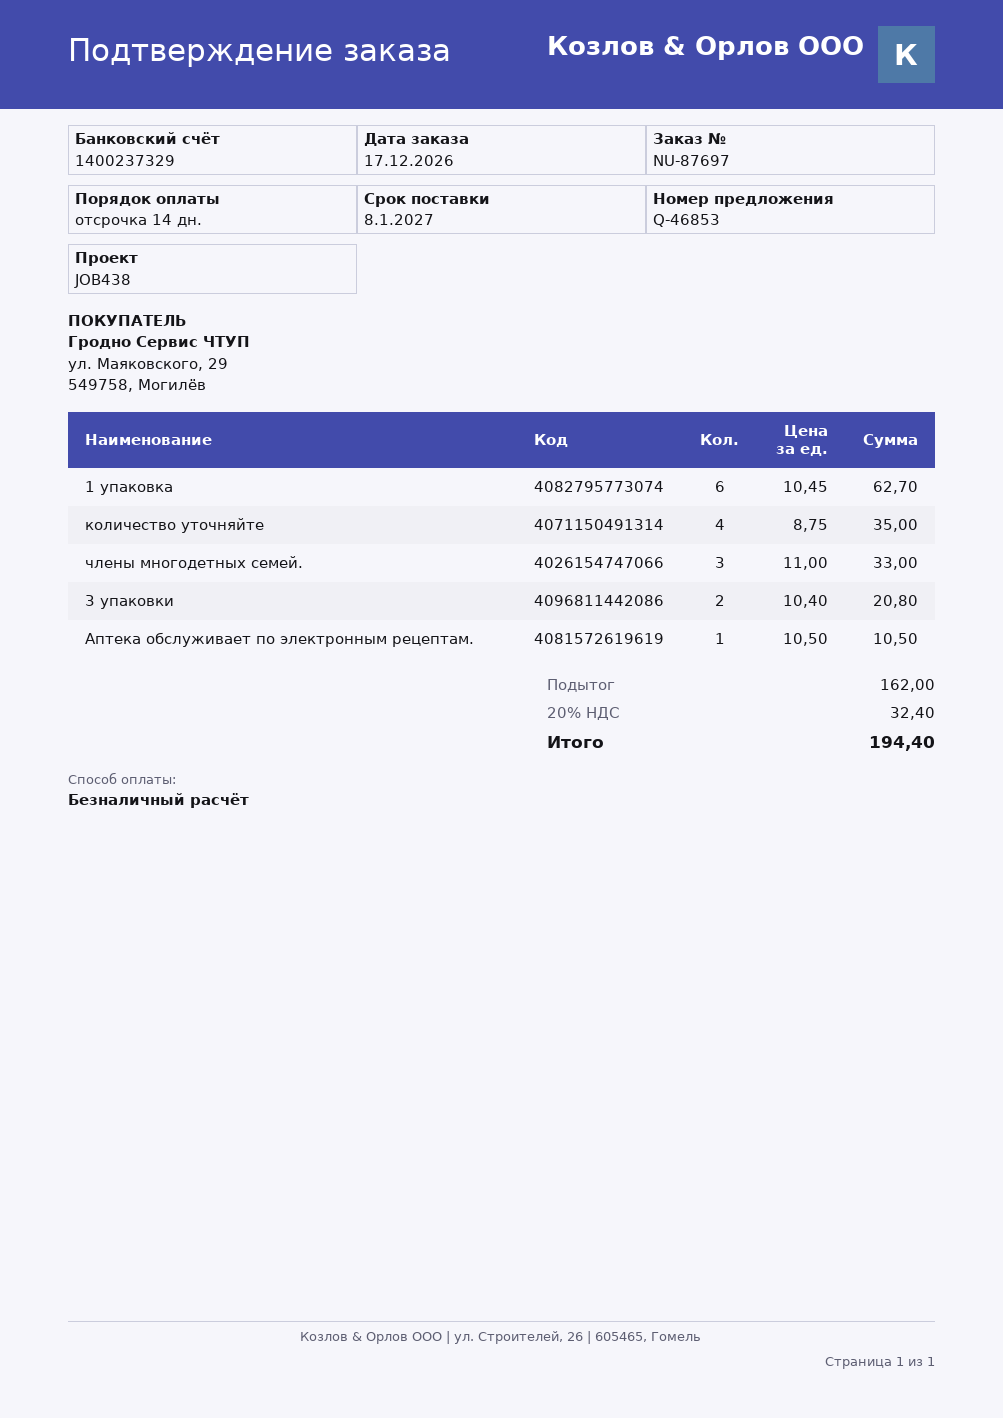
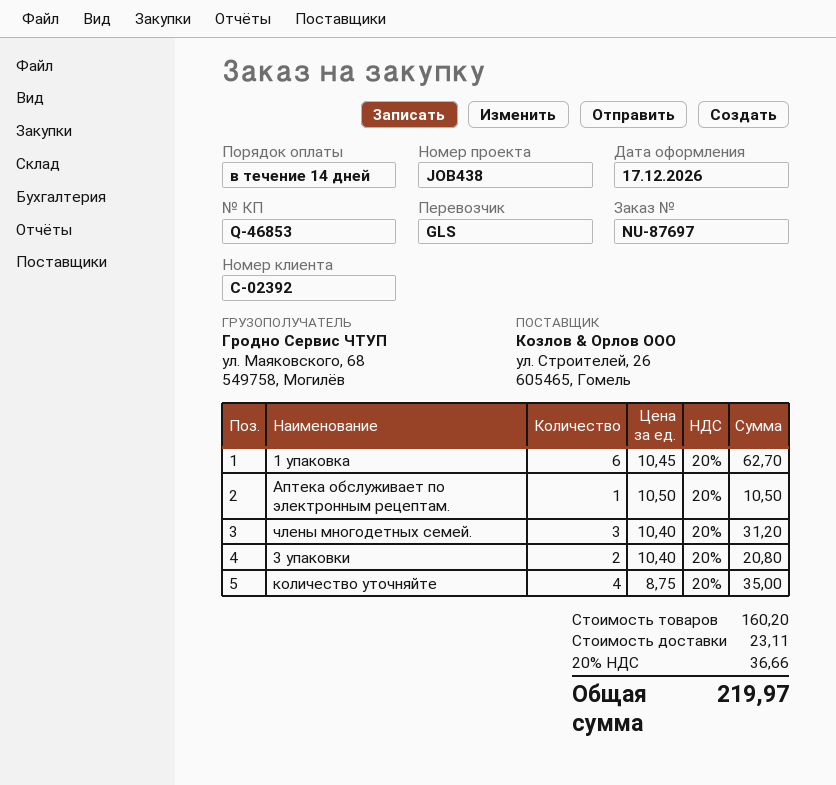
члены многодетных семей.: 3 x 11.00 = 33.00 -> 3 x 10.40 = 31.20
subtotal: 162.00 -> 160.20
shipping: none -> 23.11
tax: 20% = 32.40 -> 20% = 36.66
total: 194.40 -> 219.97

